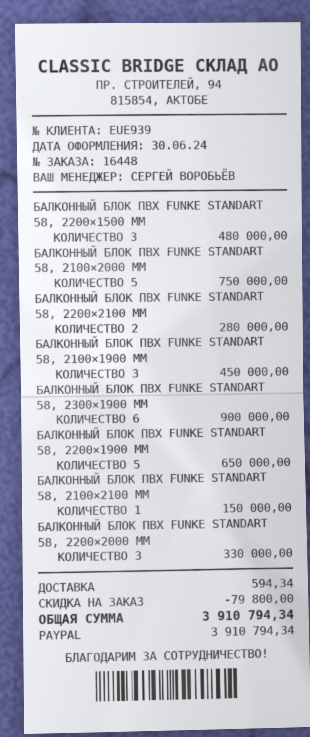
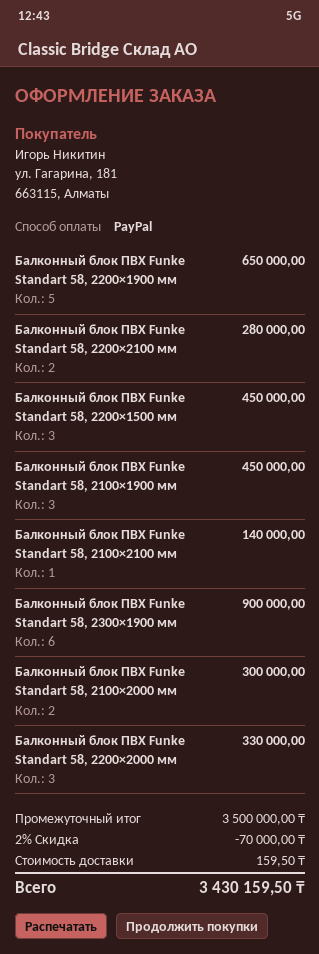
БАЛКОННЫЙ БЛОК ПВХ FUNKE STANDART 58, 2200×1500 ММ: 3 for 480000.00 -> 3 for 450000.00
БАЛКОННЫЙ БЛОК ПВХ FUNKE STANDART 58, 2100×2000 ММ: 5 for 750000.00 -> 2 for 300000.00
БАЛКОННЫЙ БЛОК ПВХ FUNKE STANDART 58, 2100×2100 ММ: 1 for 150000.00 -> 1 for 140000.00
discount: 79800.00 -> 70000.00
shipping: 594.34 -> 159.50
total: 3910794.34 -> 3430159.50

